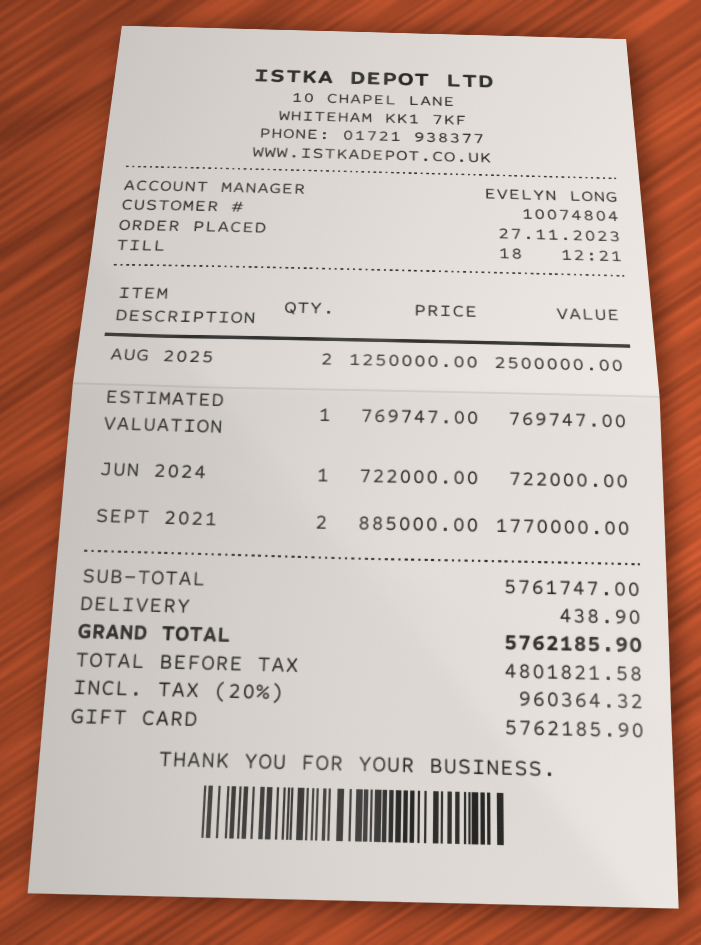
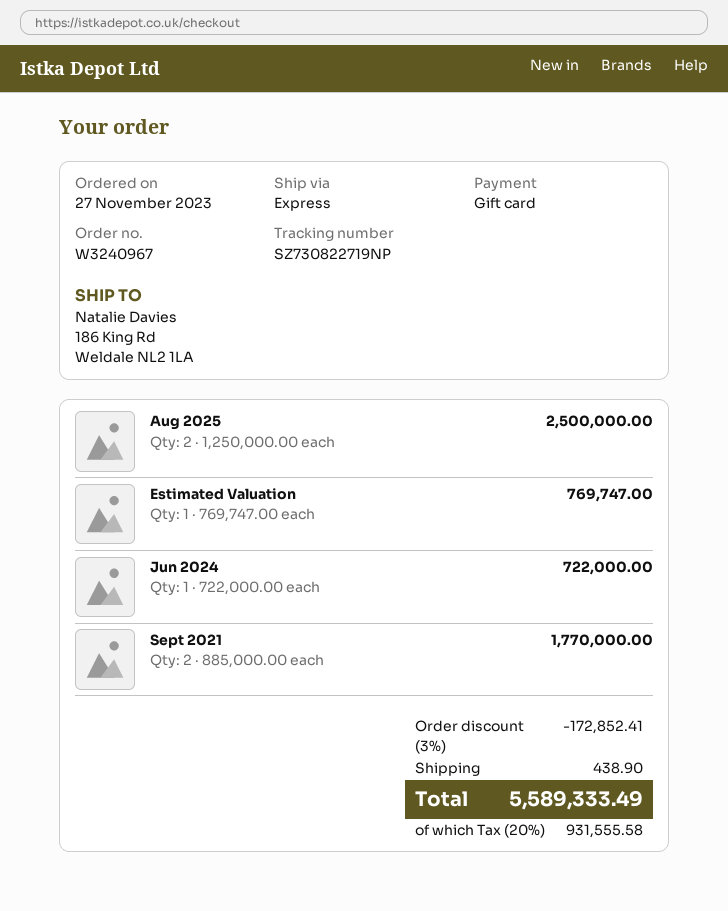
discount: none -> 3% = 172852.41
tax: 20% = 960364.32 -> 20% = 931555.58
total: 5762185.90 -> 5589333.49

